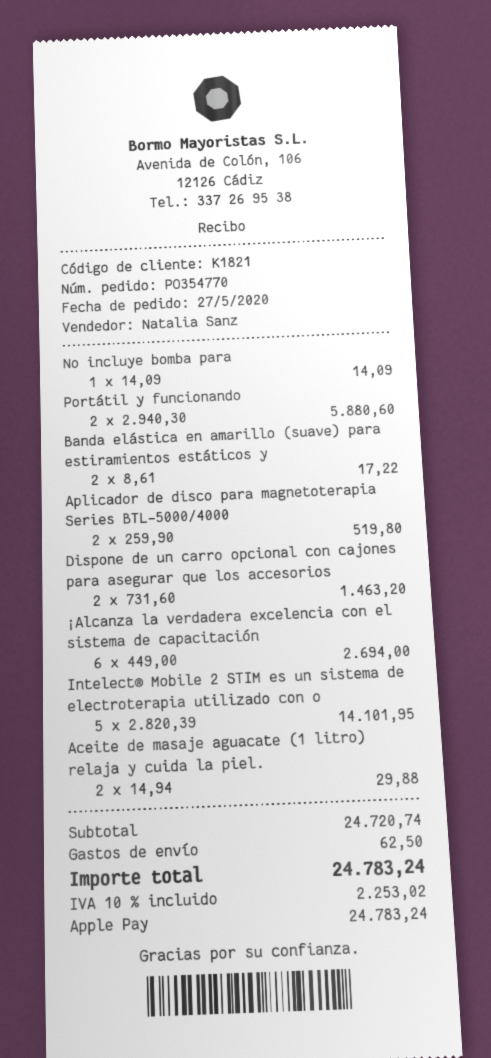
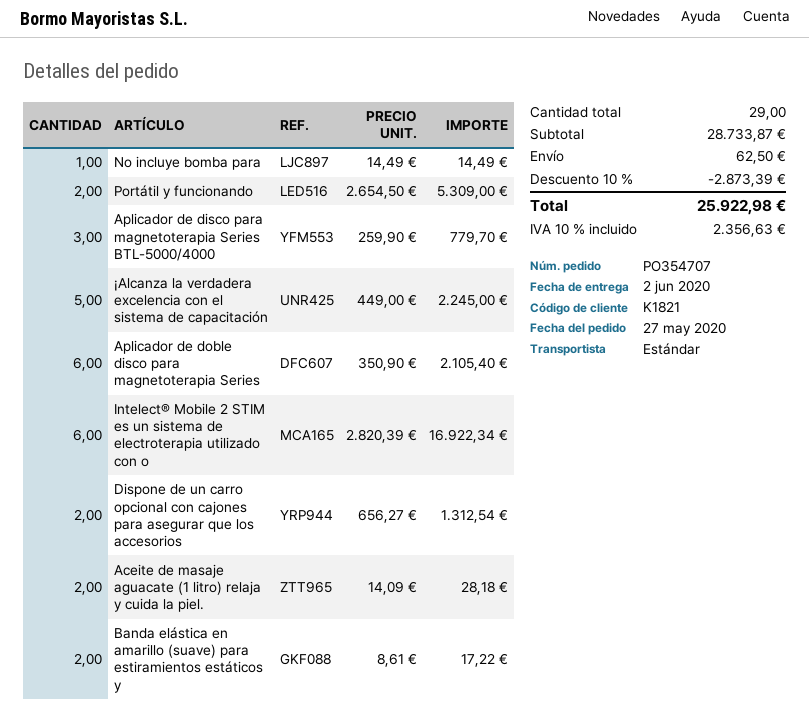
order number: PO354770 -> PO354707
No incluye bomba para: 1 x 14.09 = 14.09 -> 1 x 14.49 = 14.49
Portátil y funcionando: 2 x 2940.30 = 5880.60 -> 2 x 2654.50 = 5309.00
Aplicador de disco para magnetoterapia Series BTL-5000/4000: 2 x 259.90 = 519.80 -> 3 x 259.90 = 779.70
Dispone de un carro opcional con cajones para asegurar que los accesorios: 2 x 731.60 = 1463.20 -> 2 x 656.27 = 1312.54
¡Alcanza la verdadera excelencia con el sistema de capacitación: 6 x 449.00 = 2694.00 -> 5 x 449.00 = 2245.00
Intelect® Mobile 2 STIM es un sistema de electroterapia utilizado con o: 5 x 2820.39 = 14101.95 -> 6 x 2820.39 = 16922.34
Aceite de masaje aguacate (1 litro) relaja y cuida la piel.: 2 x 14.94 = 29.88 -> 2 x 14.09 = 28.18
Aplicador de doble disco para magnetoterapia Series: none -> 6 x 350.90 = 2105.40
subtotal: 24720.74 -> 28733.87
discount: none -> 10% = 2873.39
tax: 10% = 2253.02 -> 10% = 2356.63
total: 24783.24 -> 25922.98

